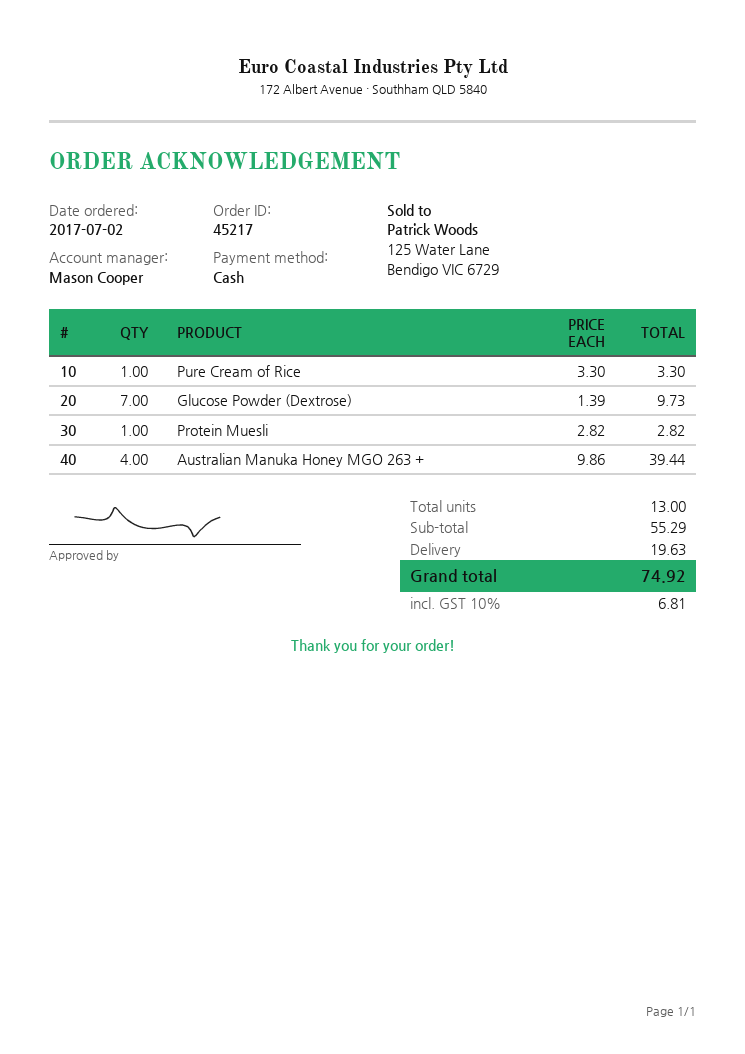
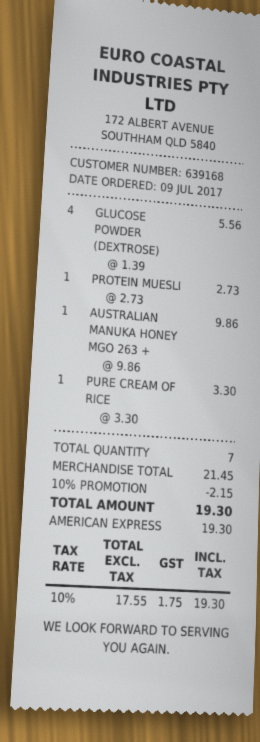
order date: 2017-07-02 -> 2017-07-09
payment method: cash -> American Express
Glucose Powder (Dextrose): 7 x 1.39 = 9.73 -> 4 x 1.39 = 5.56
Protein Muesli: 1 x 2.82 = 2.82 -> 1 x 2.73 = 2.73
Australian Manuka Honey MGO 263 +: 4 x 9.86 = 39.44 -> 1 x 9.86 = 9.86
total quantity: 13 -> 7
subtotal: 55.29 -> 21.45
discount: none -> 10% = 2.15
shipping: 19.63 -> none
tax: 10% = 6.81 -> 10% = 1.75
total: 74.92 -> 19.30

